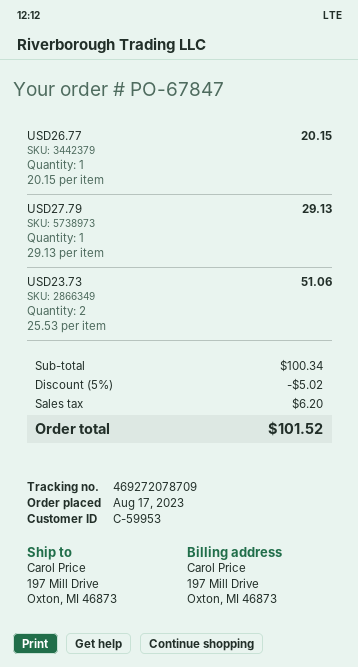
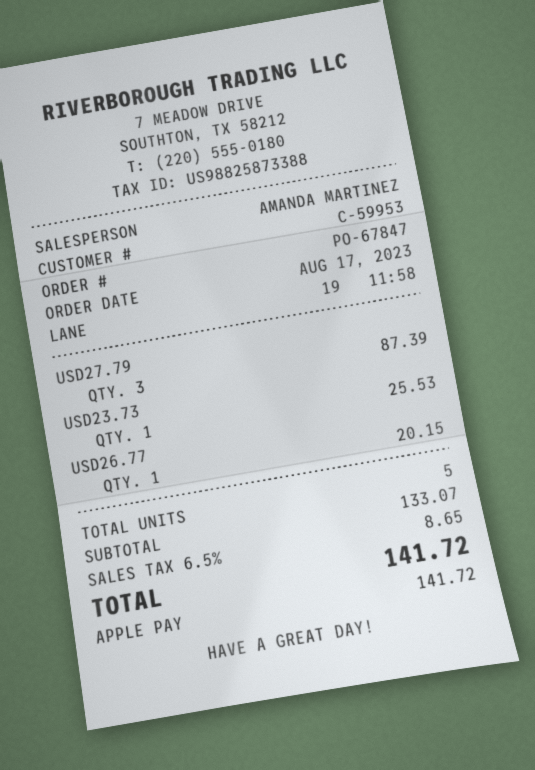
USD27.79: 1 for 29.13 -> 3 for 87.39
USD23.73: 2 for 51.06 -> 1 for 25.53
subtotal: 100.34 -> 133.07
discount: 5% = 5.02 -> none
tax: 6.20 -> 8.65
total: 101.52 -> 141.72

